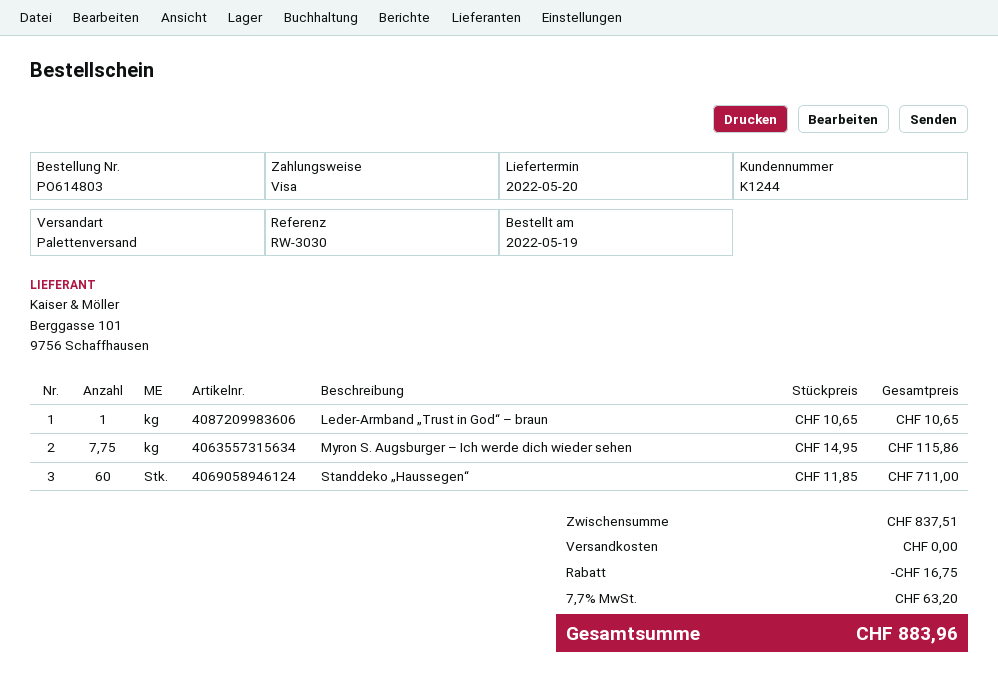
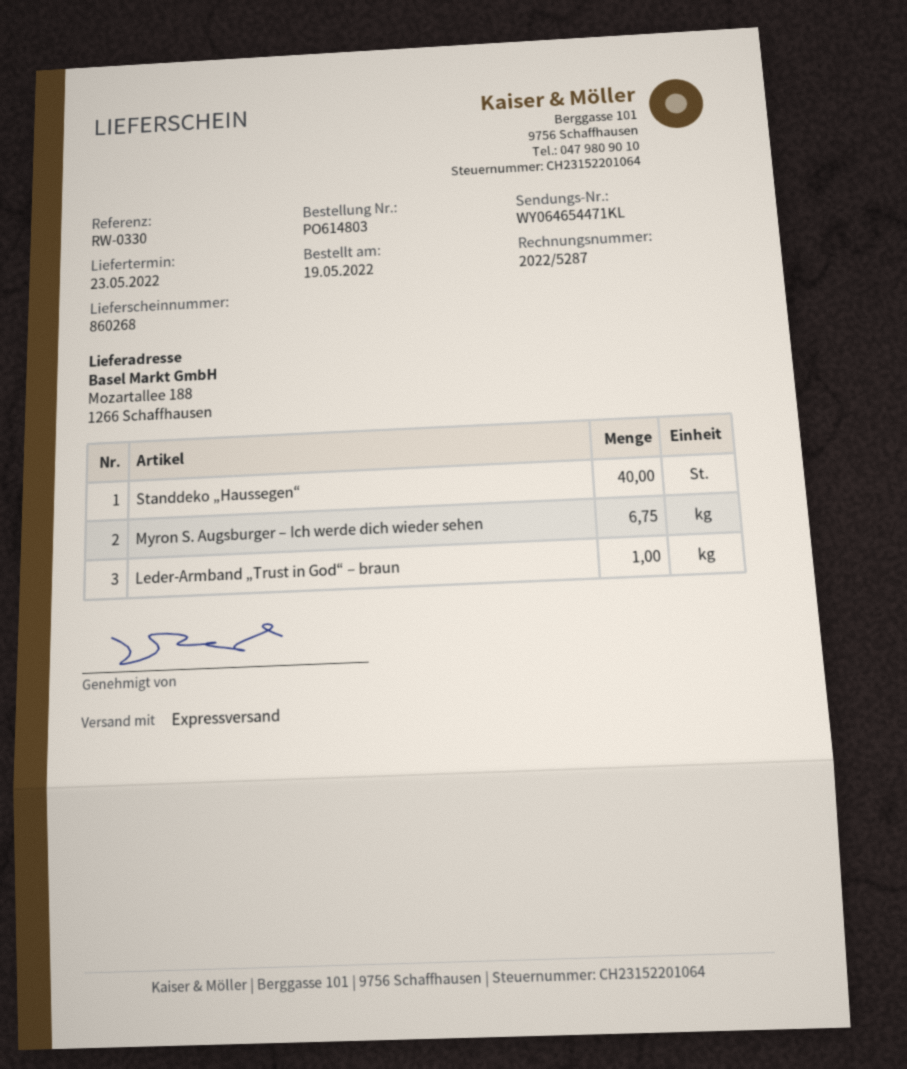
delivery date: 2022-05-20 -> 2022-05-23
reference: RW-3030 -> RW-0330
shipping method: pallet freight -> express
Myron S. Augsburger – Ich werde dich wieder sehen: 7.75 -> 6.75
Standdeko „Haussegen“: 60 -> 40

